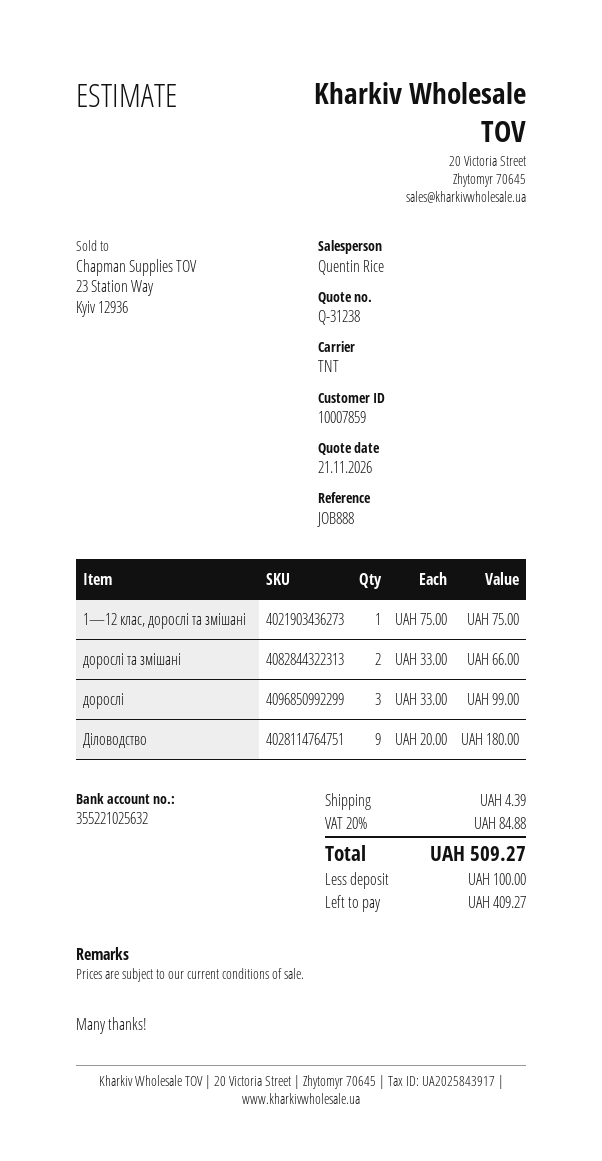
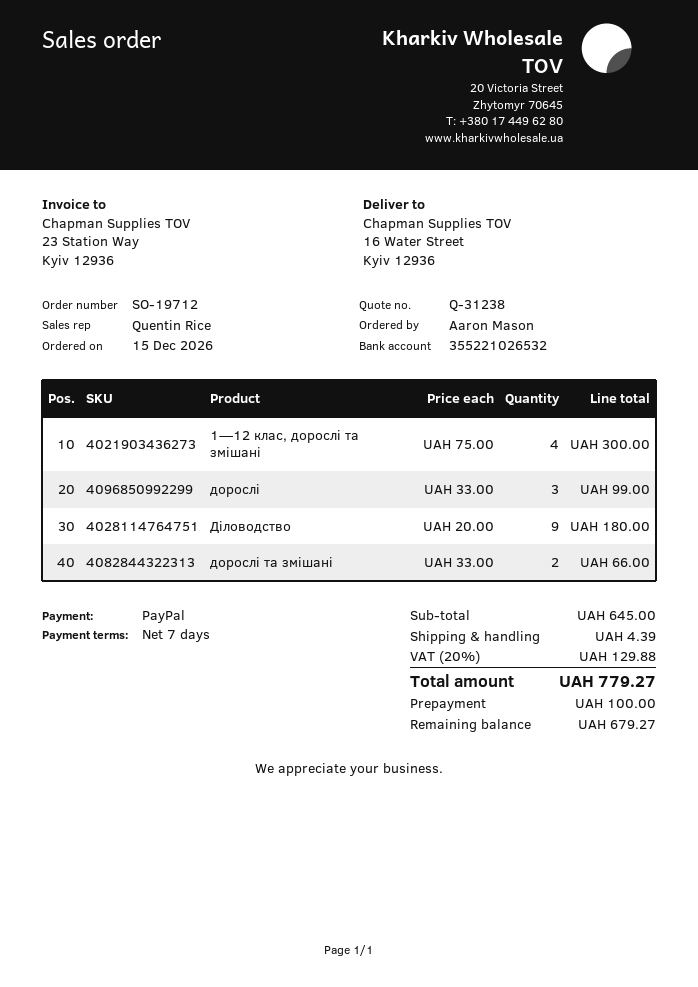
bank account: 355221025632 -> 355221026532
1—12 клас, дорослі та змішані: 1 x 75.00 = 75.00 -> 4 x 75.00 = 300.00
tax: 20% = 84.88 -> 20% = 129.88
total: 509.27 -> 779.27
balance: 409.27 -> 679.27

